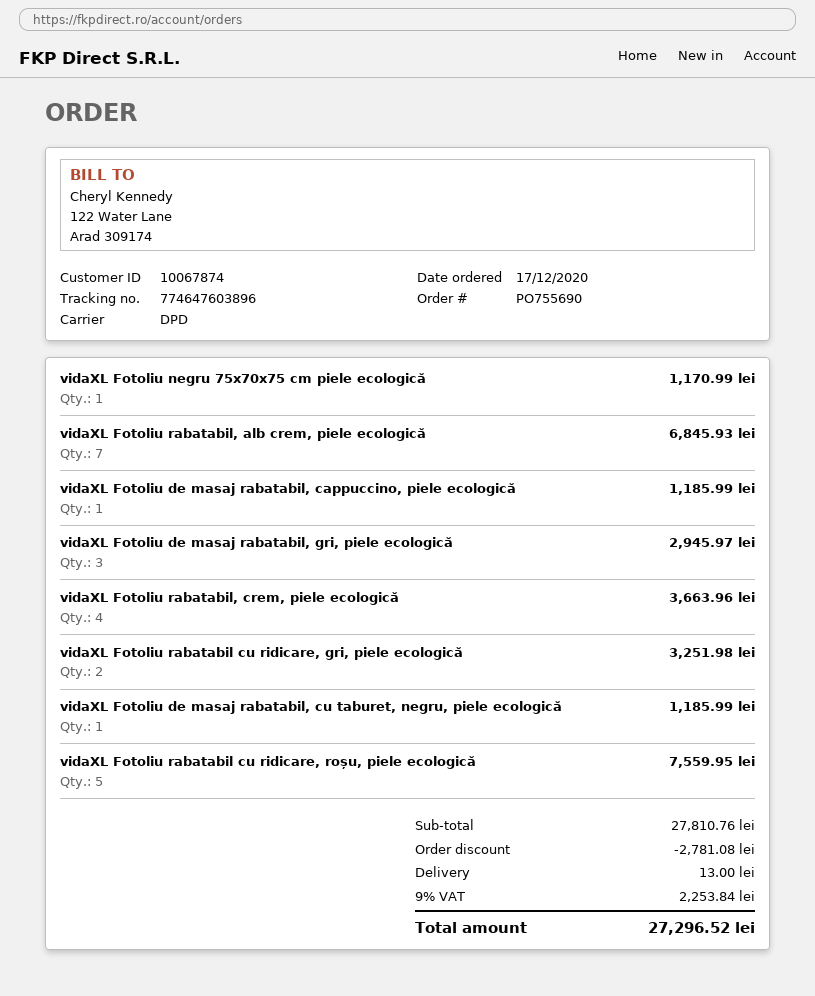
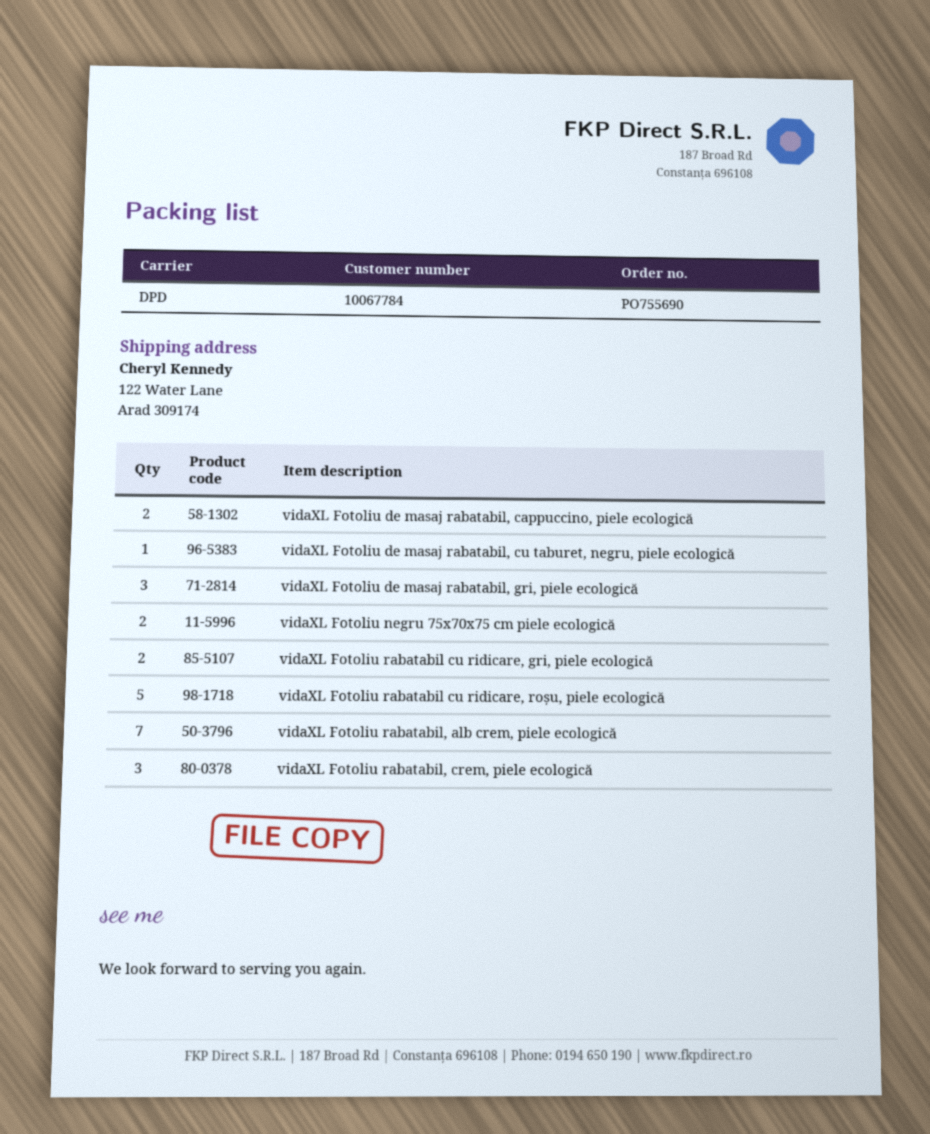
customer number: 10067874 -> 10067784
vidaXL Fotoliu negru 75x70x75 cm piele ecologică: 1 -> 2
vidaXL Fotoliu de masaj rabatabil, cappuccino, piele ecologică: 1 -> 2
vidaXL Fotoliu rabatabil, crem, piele ecologică: 4 -> 3

